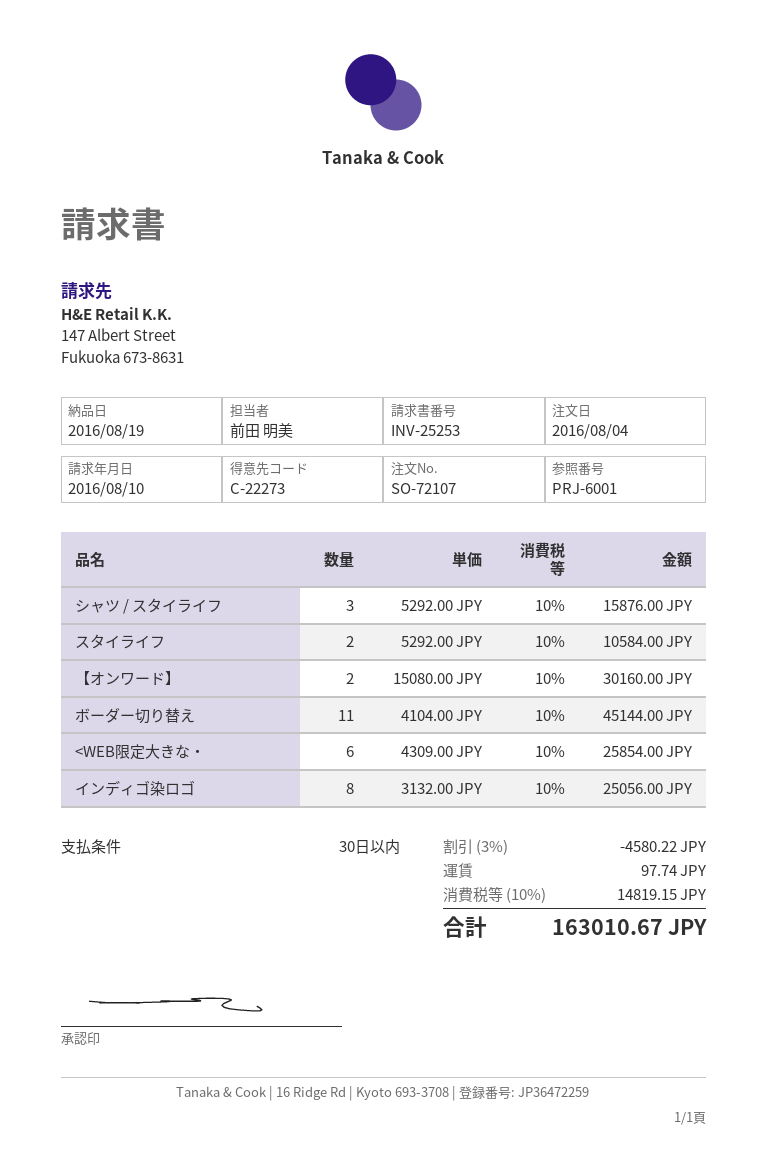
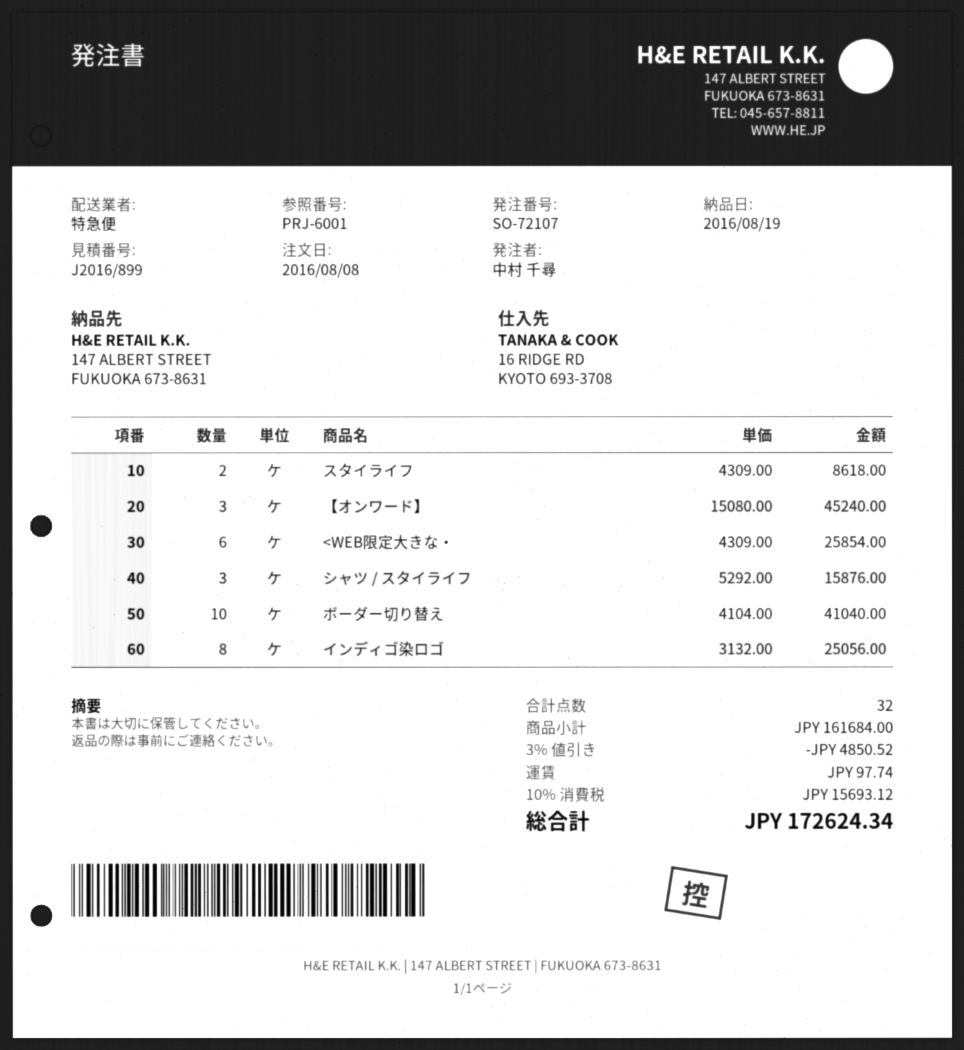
order date: 2016-08-04 -> 2016-08-08
スタイライフ: 2 x 5292.00 = 10584.00 -> 2 x 4309.00 = 8618.00
【オンワード】: 2 x 15080.00 = 30160.00 -> 3 x 15080.00 = 45240.00
ボーダー切り替え: 11 x 4104.00 = 45144.00 -> 10 x 4104.00 = 41040.00
discount: 3% = 4580.22 -> 3% = 4850.52
tax: 10% = 14819.15 -> 10% = 15693.12
total: 163010.67 -> 172624.34

